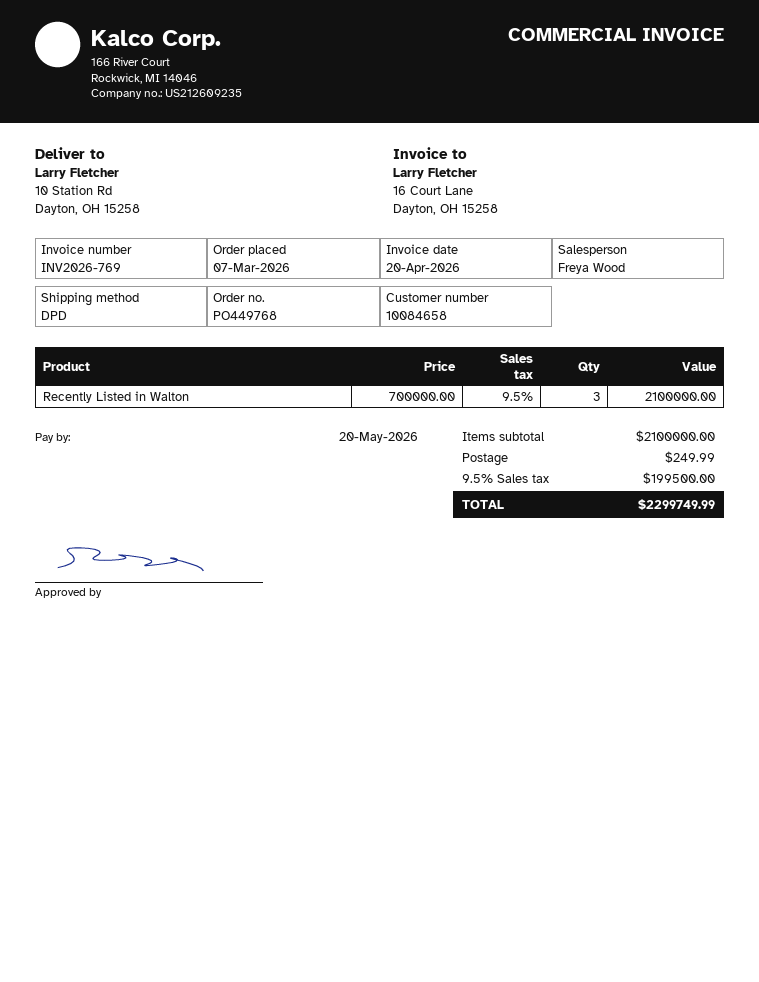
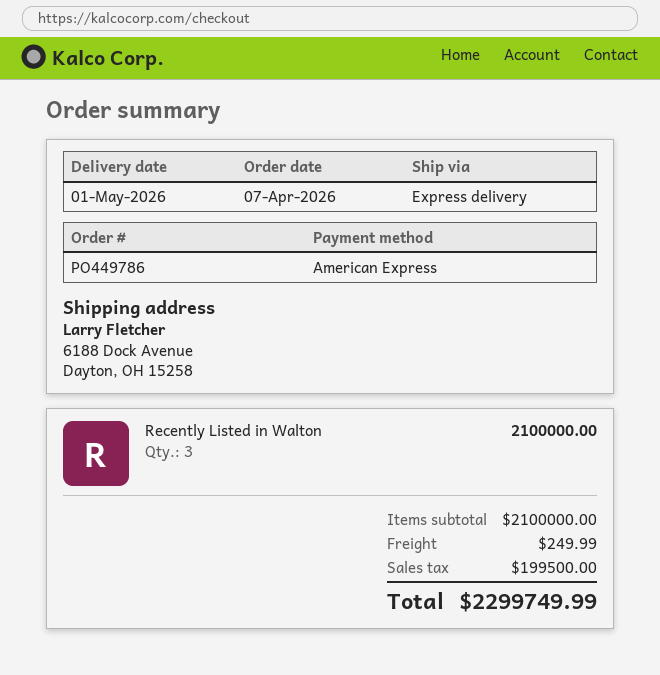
order number: PO449768 -> PO449786
order date: 2026-03-07 -> 2026-04-07
shipping method: DPD -> express
ship to: 10 Station Rd, Dayton, OH 15258 -> 6188 Dock Avenue, Dayton, OH 15258

